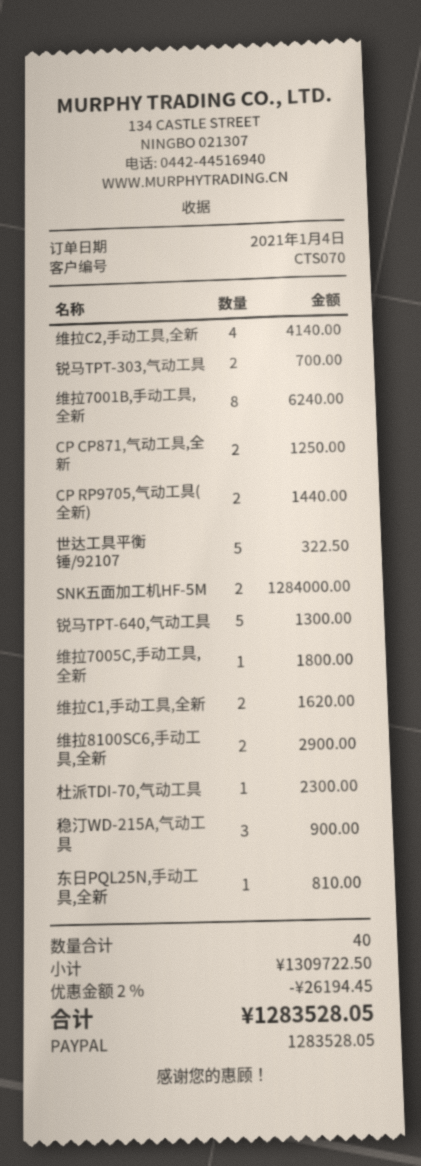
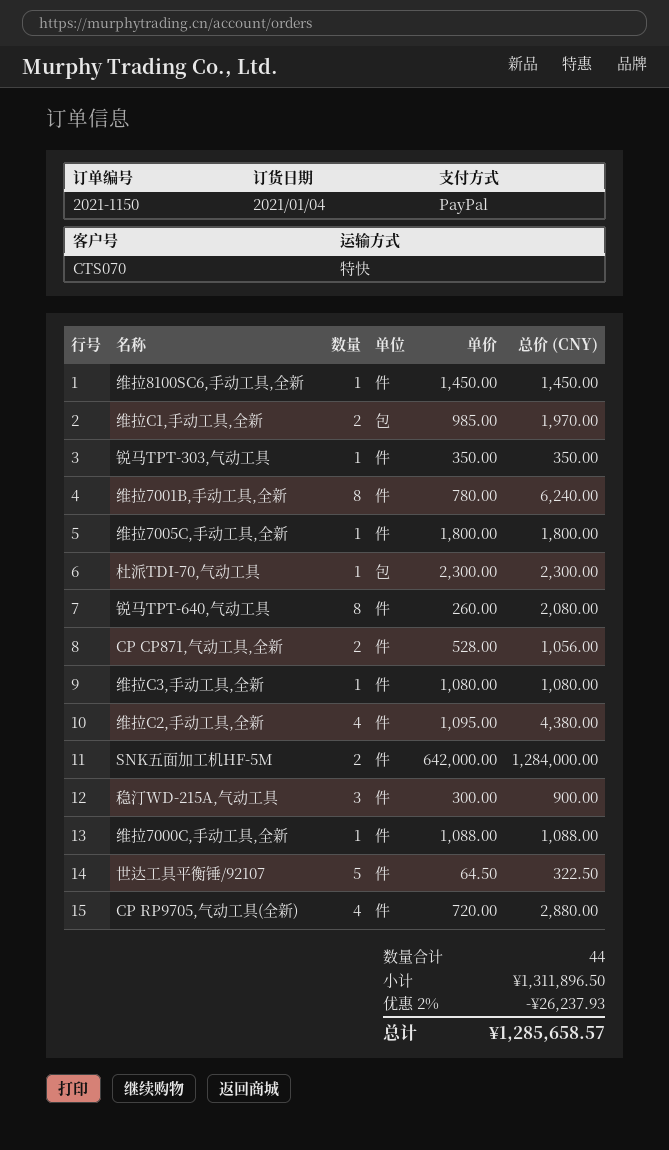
维拉C2,手动工具,全新: 4 for 4140.00 -> 4 for 4380.00
锐马TPT-303,气动工具: 2 for 700.00 -> 1 for 350.00
CP CP871,气动工具,全新: 2 for 1250.00 -> 2 for 1056.00
CP RP9705,气动工具(全新): 2 for 1440.00 -> 4 for 2880.00
锐马TPT-640,气动工具: 5 for 1300.00 -> 8 for 2080.00
维拉C1,手动工具,全新: 2 for 1620.00 -> 2 for 1970.00
维拉8100SC6,手动工具,全新: 2 for 2900.00 -> 1 for 1450.00
东日PQL25N,手动工具,全新: 1 for 810.00 -> none
维拉C3,手动工具,全新: none -> 1 for 1080.00
维拉7000C,手动工具,全新: none -> 1 for 1088.00
total quantity: 40 -> 44
subtotal: 1309722.50 -> 1311896.50
discount: 2% = 26194.45 -> 2% = 26237.93
total: 1283528.05 -> 1285658.57

